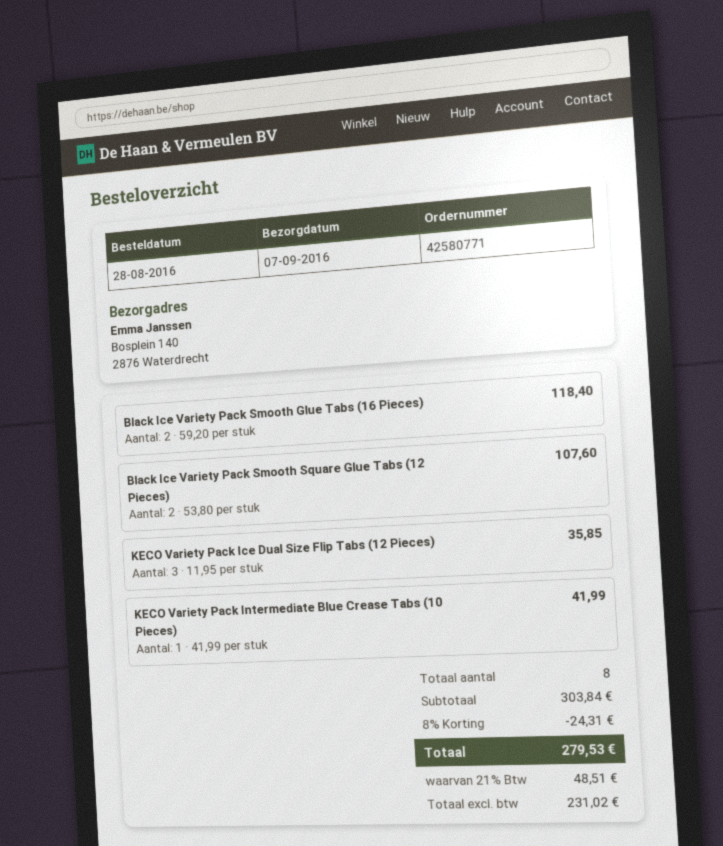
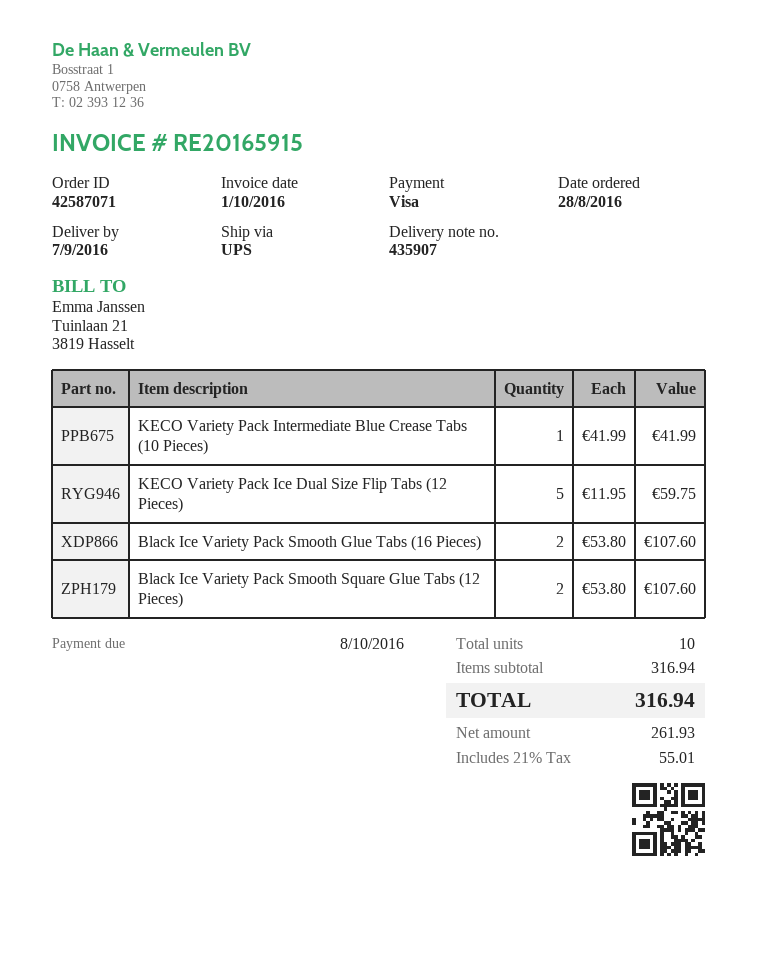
order number: 42580771 -> 42587071
Black Ice Variety Pack Smooth Glue Tabs (16 Pieces): 2 x 59.20 = 118.40 -> 2 x 53.80 = 107.60
KECO Variety Pack Ice Dual Size Flip Tabs (12 Pieces): 3 x 11.95 = 35.85 -> 5 x 11.95 = 59.75
total quantity: 8 -> 10
subtotal: 303.84 -> 316.94
discount: 8% = 24.31 -> none
net: 231.02 -> 261.93
tax: 21% = 48.51 -> 21% = 55.01
total: 279.53 -> 316.94

